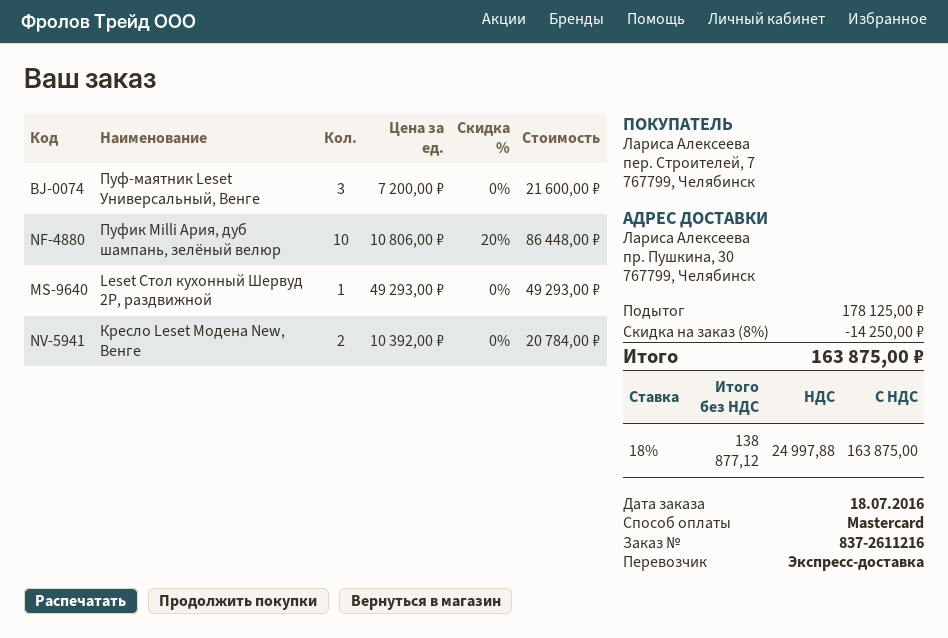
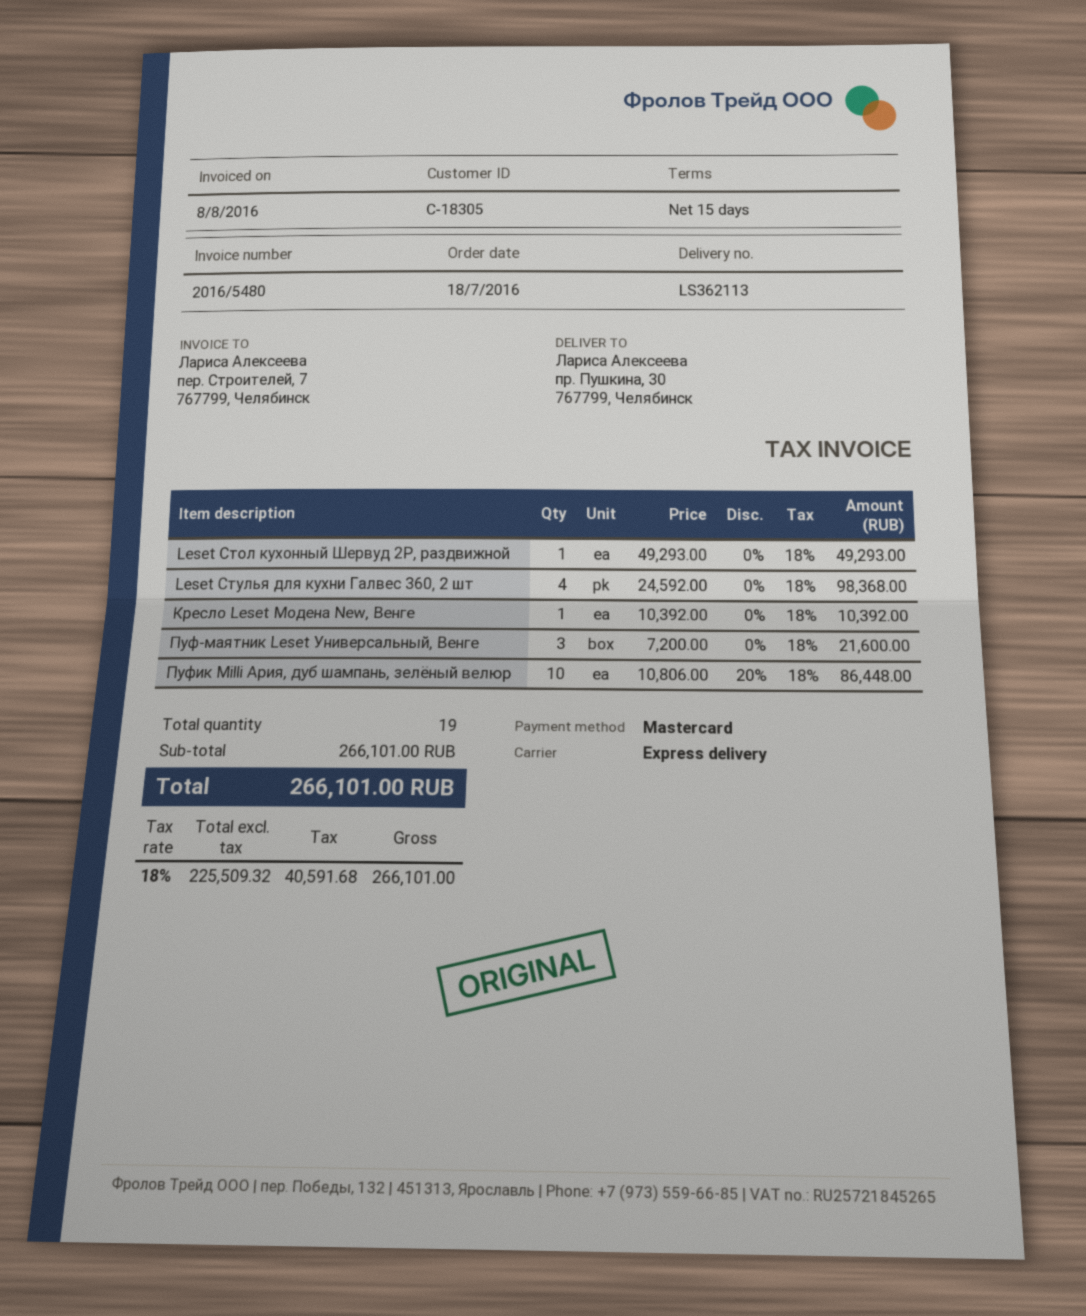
Кресло Leset Модена New, Венге: 2 x 10392.00 = 20784.00 -> 1 x 10392.00 = 10392.00
Leset Стулья для кухни Галвес 360, 2 шт: none -> 4 x 24592.00 = 98368.00
subtotal: 178125.00 -> 266101.00
discount: 8% = 14250.00 -> none
net: 138877.12 -> 225509.32
tax: 18% = 24997.88 -> 18% = 40591.68
total: 163875.00 -> 266101.00

